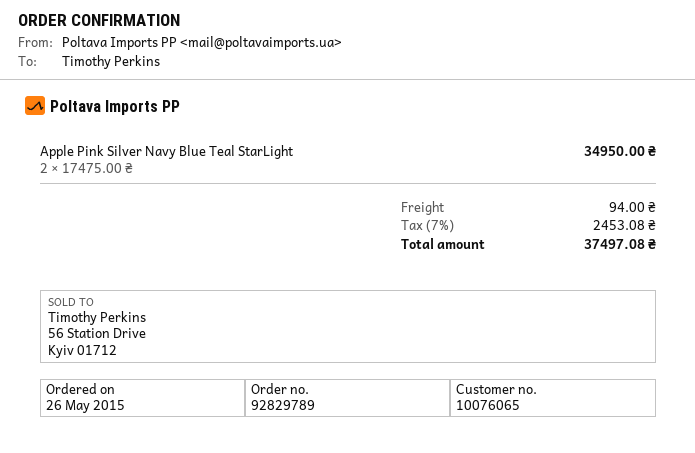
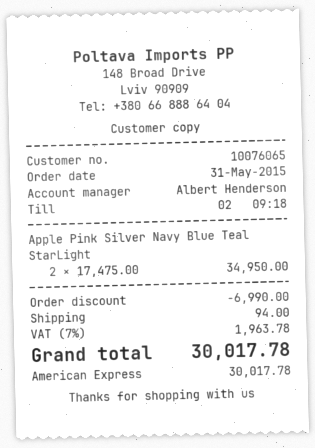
order date: 2015-05-26 -> 2015-05-31
discount: none -> 6990.00
tax: 7% = 2453.08 -> 7% = 1963.78
total: 37497.08 -> 30017.78

